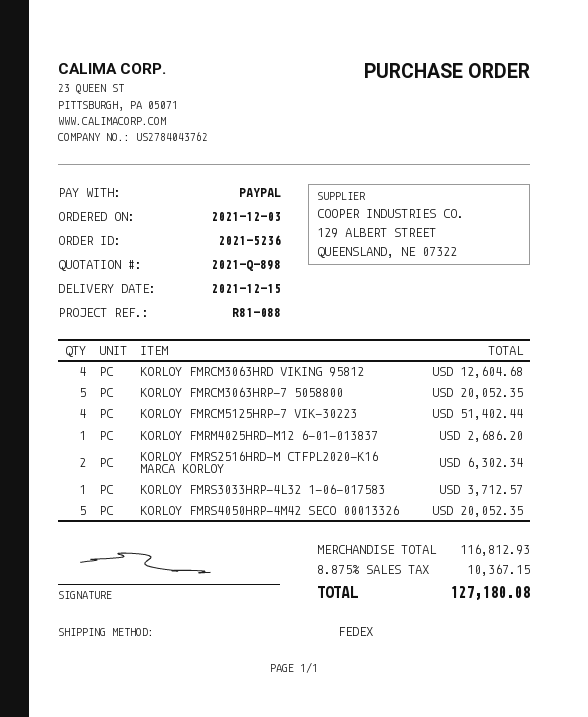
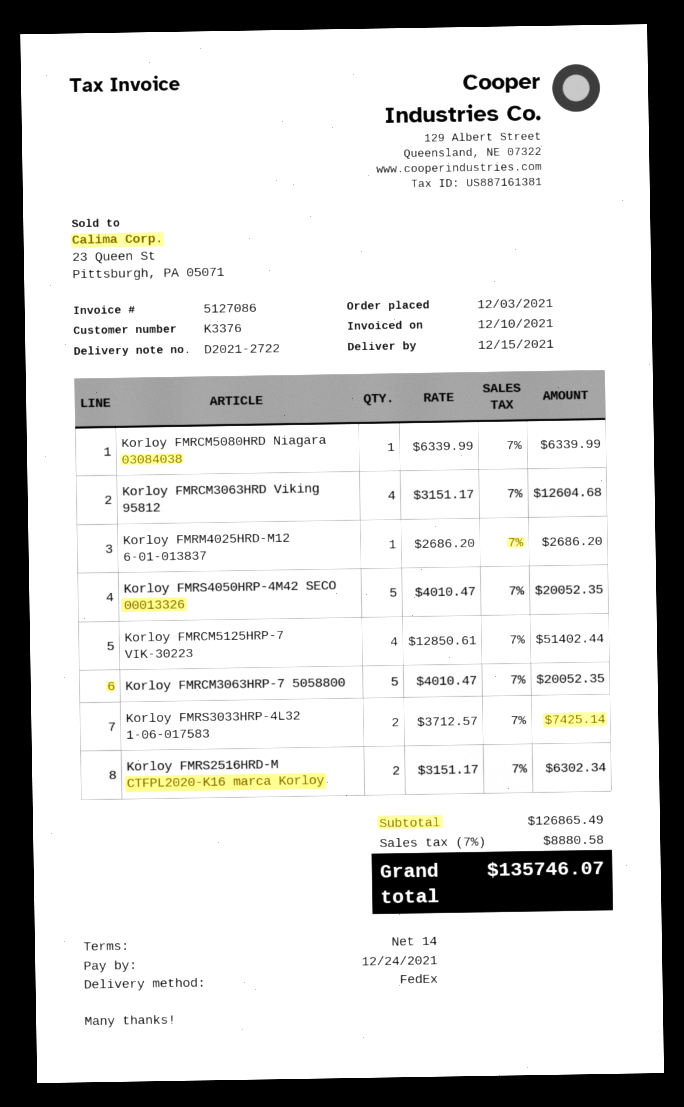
KORLOY FMRS3033HRP-4L32 1-06-017583: 1 for 3712.57 -> 2 for 7425.14
Korloy FMRCM5080HRD Niagara 03084038: none -> 1 for 6339.99
subtotal: 116812.93 -> 126865.49
tax: 8.875% = 10367.15 -> 7% = 8880.58
total: 127180.08 -> 135746.07

